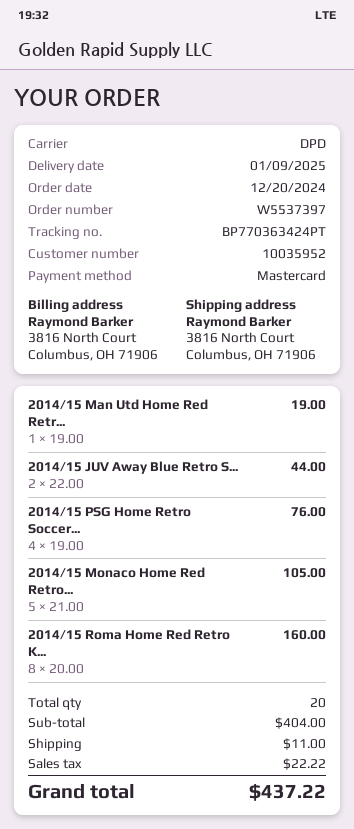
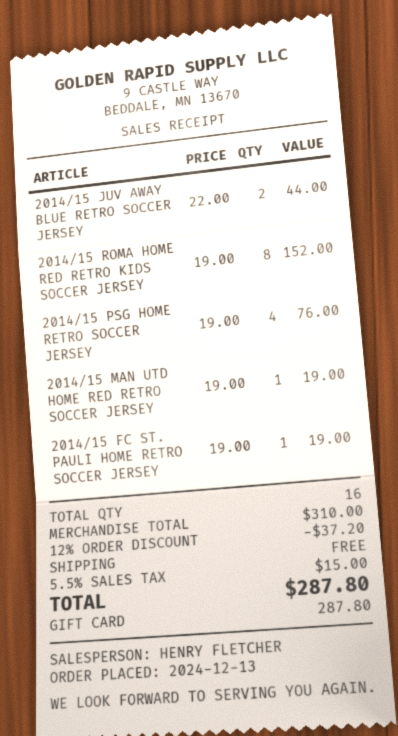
order date: 2024-12-20 -> 2024-12-13
payment method: Mastercard -> gift card
2014/15 Monaco Home Red Retro...: 5 x 21.00 = 105.00 -> none
2014/15 Roma Home Red Retro K...: 8 x 20.00 = 160.00 -> 8 x 19.00 = 152.00
2014/15 FC ST. PAULI HOME RETRO SOCCER JERSEY: none -> 1 x 19.00 = 19.00
total quantity: 20 -> 16
subtotal: 404.00 -> 310.00
discount: none -> 12% = 37.20
shipping: 11.00 -> 0.00
tax: 22.22 -> 15.00
total: 437.22 -> 287.80

